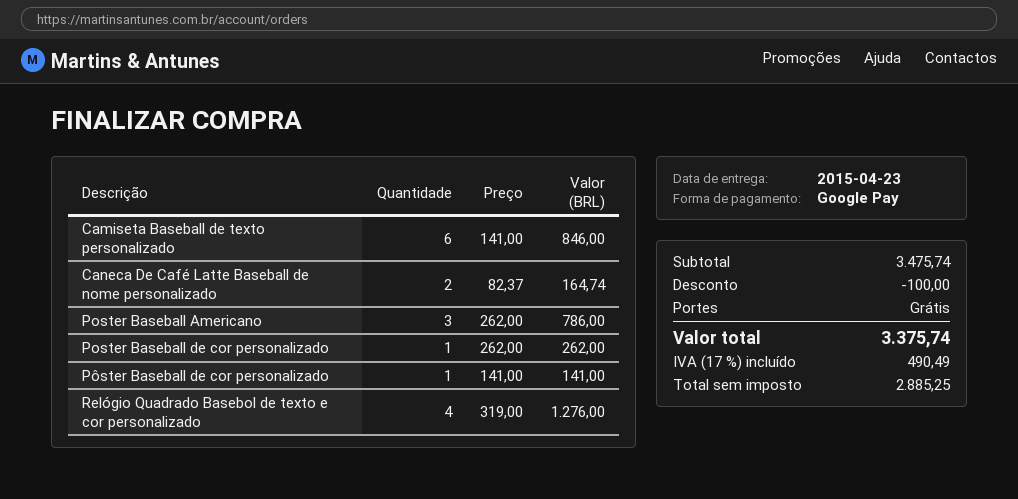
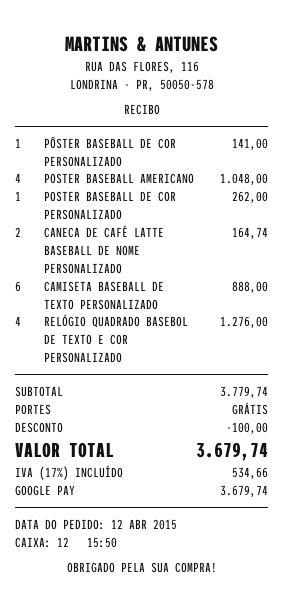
Camiseta Baseball de texto personalizado: 6 for 846.00 -> 6 for 888.00
Poster Baseball Americano: 3 for 786.00 -> 4 for 1048.00
subtotal: 3475.74 -> 3779.74
tax: 17% = 490.49 -> 17% = 534.66
total: 3375.74 -> 3679.74

